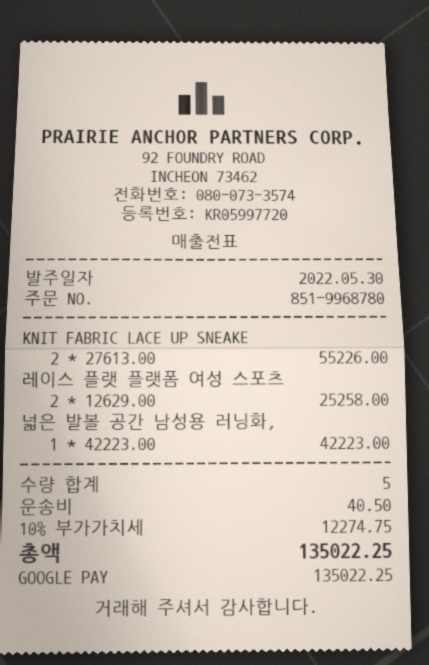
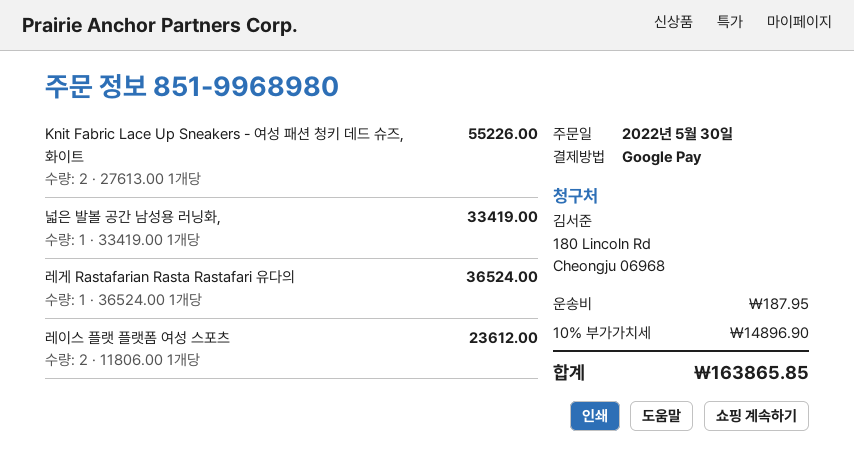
order number: 851-9968780 -> 851-9968980
레이스 플랫 플랫폼 여성 스포츠: 2 x 12629.00 = 25258.00 -> 2 x 11806.00 = 23612.00
넓은 발볼 공간 남성용 러닝화,: 1 x 42223.00 = 42223.00 -> 1 x 33419.00 = 33419.00
레게 Rastafarian Rasta Rastafari 유다의: none -> 1 x 36524.00 = 36524.00
shipping: 40.50 -> 187.95
tax: 10% = 12274.75 -> 10% = 14896.90
total: 135022.25 -> 163865.85

